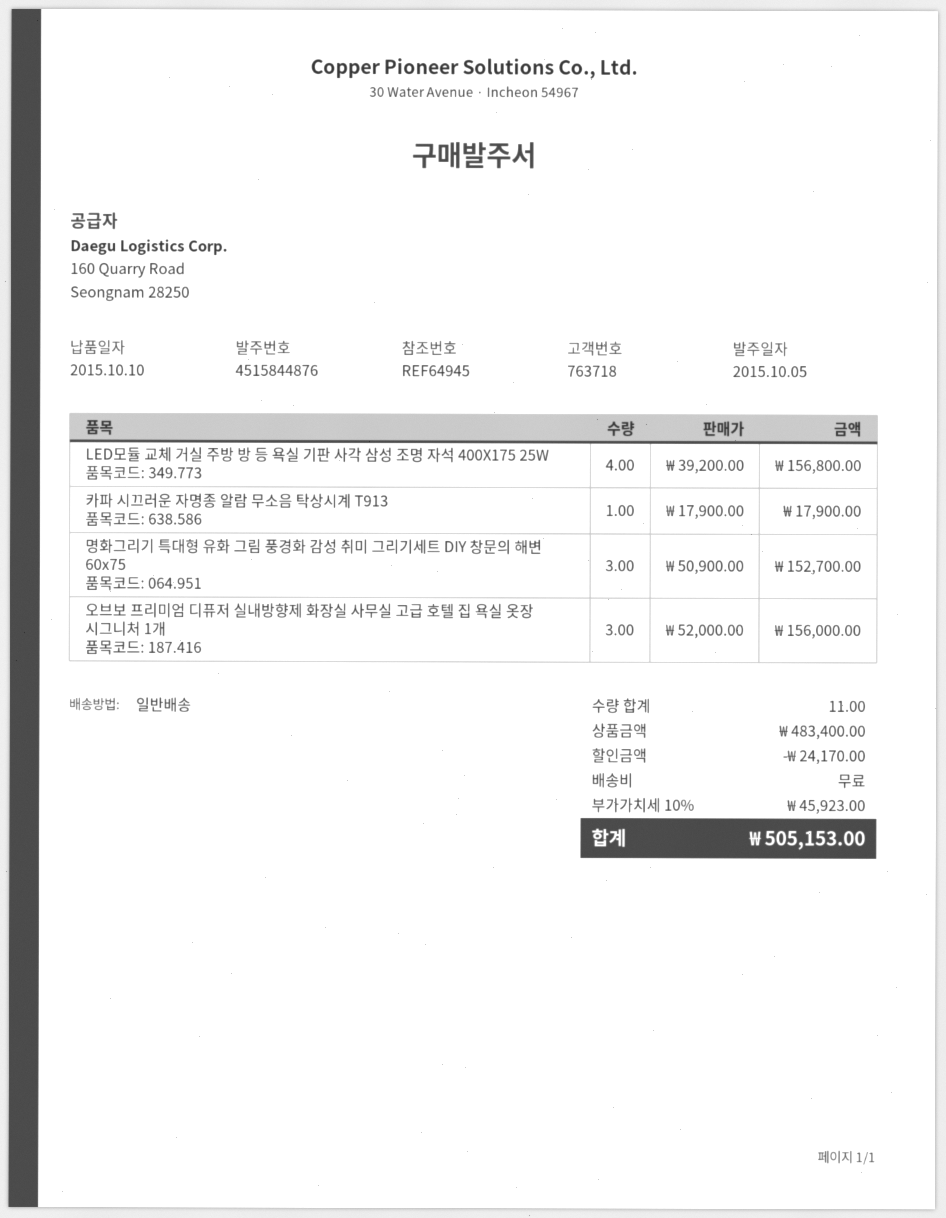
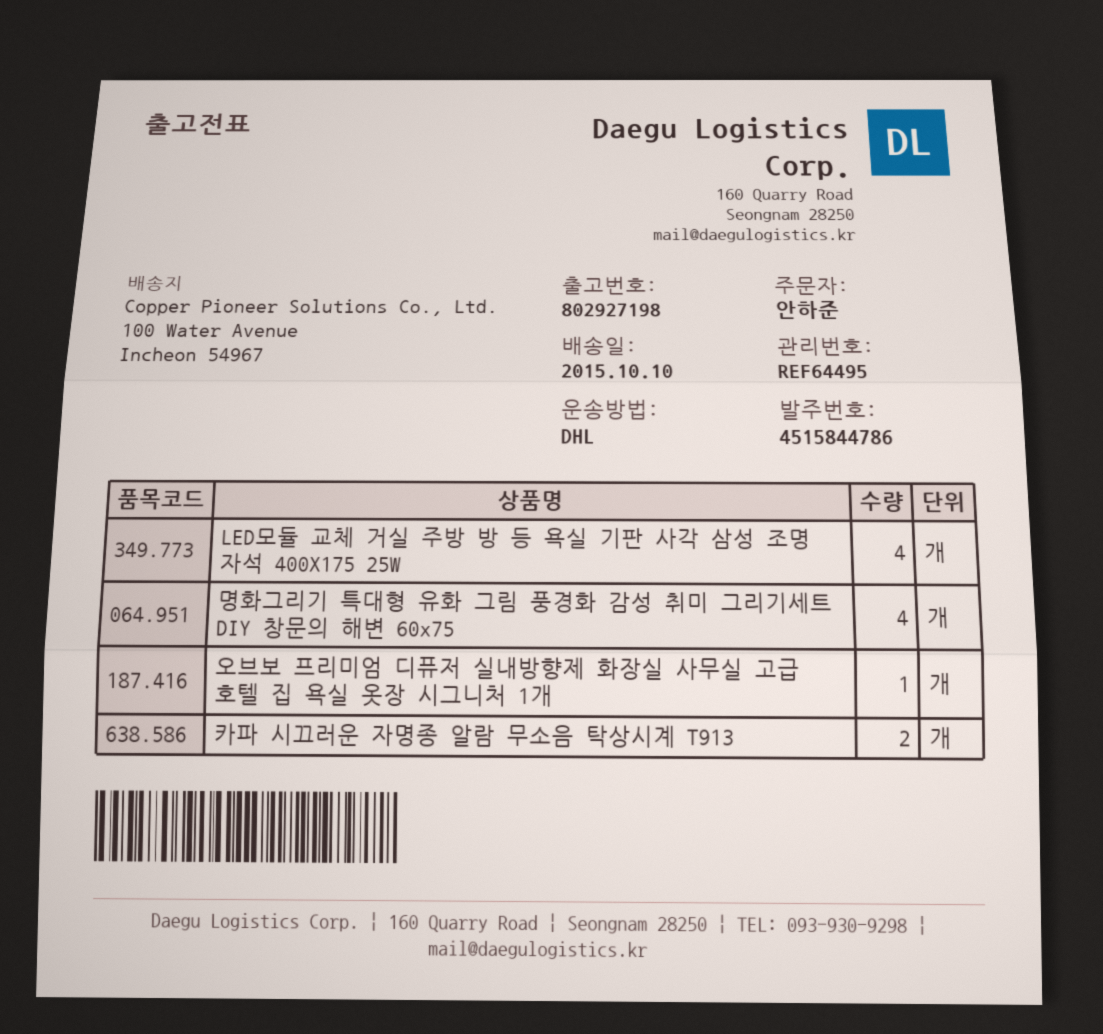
order number: 4515844876 -> 4515844786
reference: REF64945 -> REF64495
shipping method: standard -> DHL
카파 시끄러운 자명종 알람 무소음 탁상시계 T913: 1 -> 2
명화그리기 특대형 유화 그림 풍경화 감성 취미 그리기세트 DIY 창문의 해변 60x75: 3 -> 4
오브보 프리미엄 디퓨저 실내방향제 화장실 사무실 고급 호텔 집 욕실 옷장 시그니처 1개: 3 -> 1

